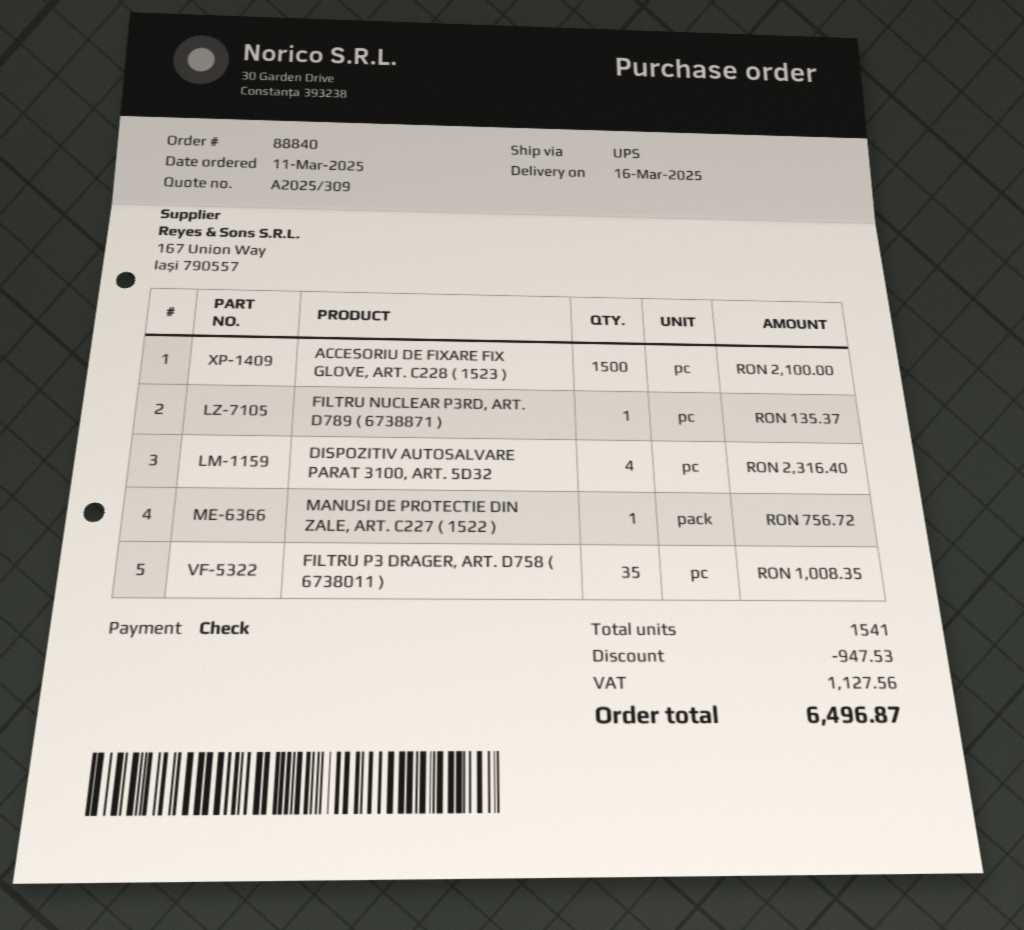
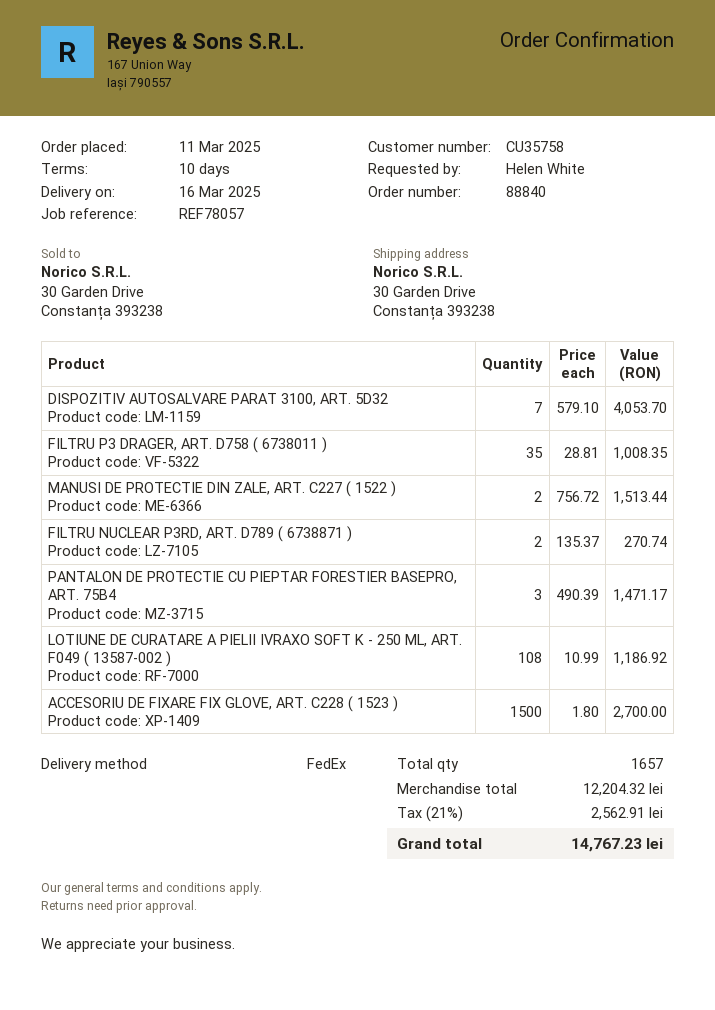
shipping method: UPS -> FedEx
ACCESORIU DE FIXARE FIX GLOVE, ART. C228 ( 1523 ): 1500 for 2100.00 -> 1500 for 2700.00
FILTRU NUCLEAR P3RD, ART. D789 ( 6738871 ): 1 for 135.37 -> 2 for 270.74
DISPOZITIV AUTOSALVARE PARAT 3100, ART. 5D32: 4 for 2316.40 -> 7 for 4053.70
MANUSI DE PROTECTIE DIN ZALE, ART. C227 ( 1522 ): 1 for 756.72 -> 2 for 1513.44
PANTALON DE PROTECTIE CU PIEPTAR FORESTIER BASEPRO, ART. 75B4: none -> 3 for 1471.17
LOTIUNE DE CURATARE A PIELII IVRAXO SOFT K - 250 ML, ART. F049 ( 13587-002 ): none -> 108 for 1186.92
total quantity: 1541 -> 1657
discount: 947.53 -> none
tax: 1127.56 -> 2562.91
total: 6496.87 -> 14767.23

